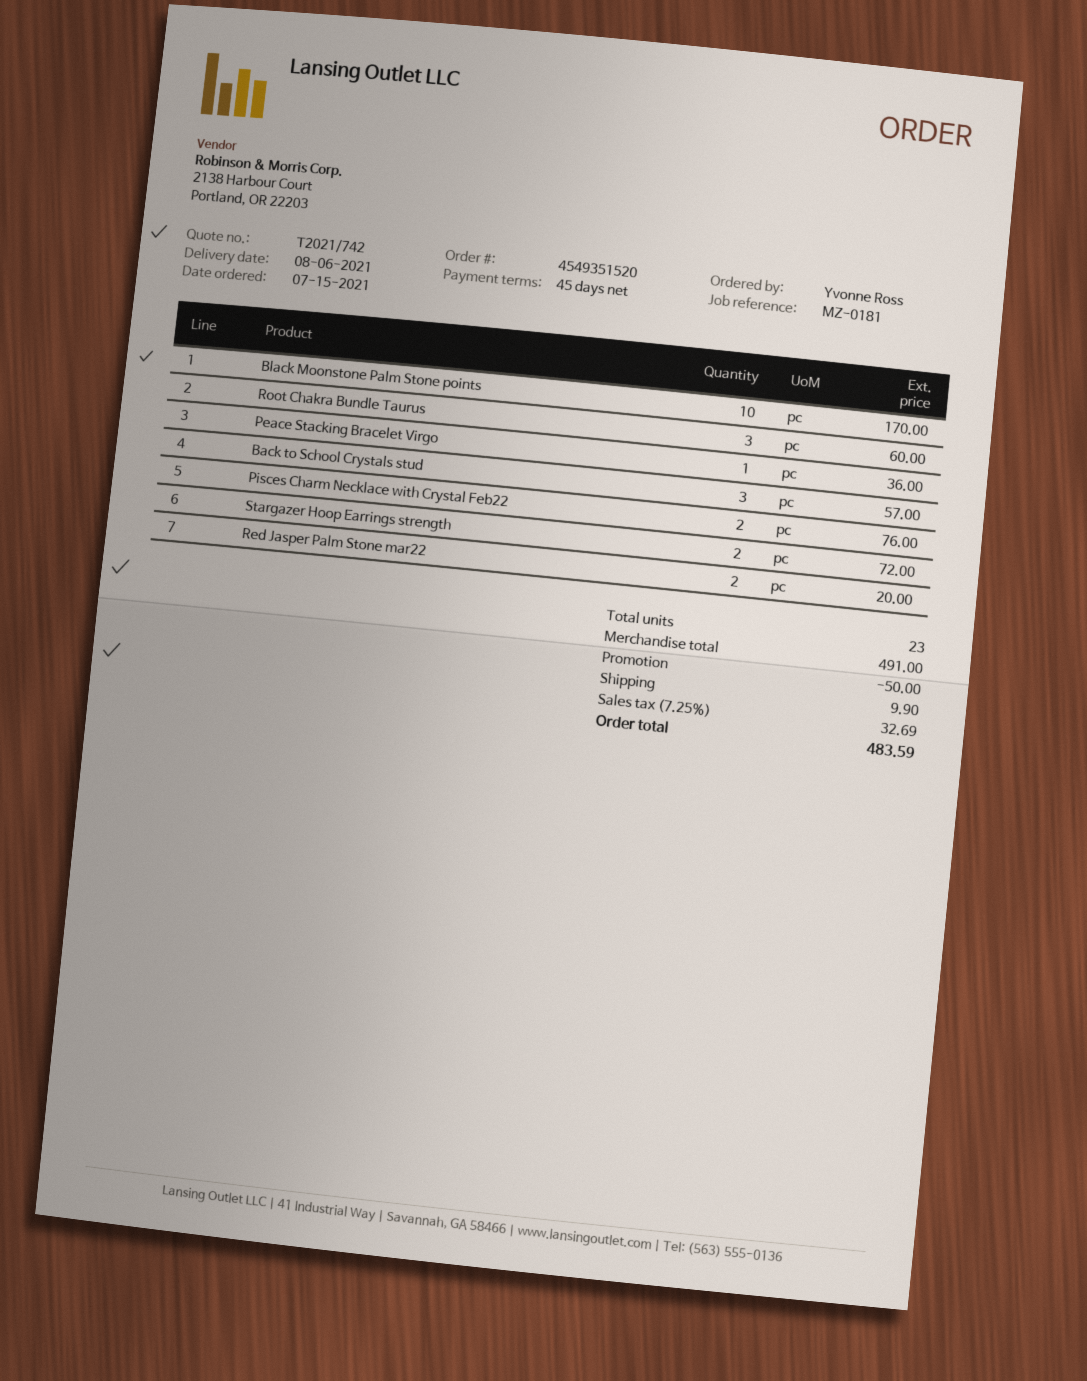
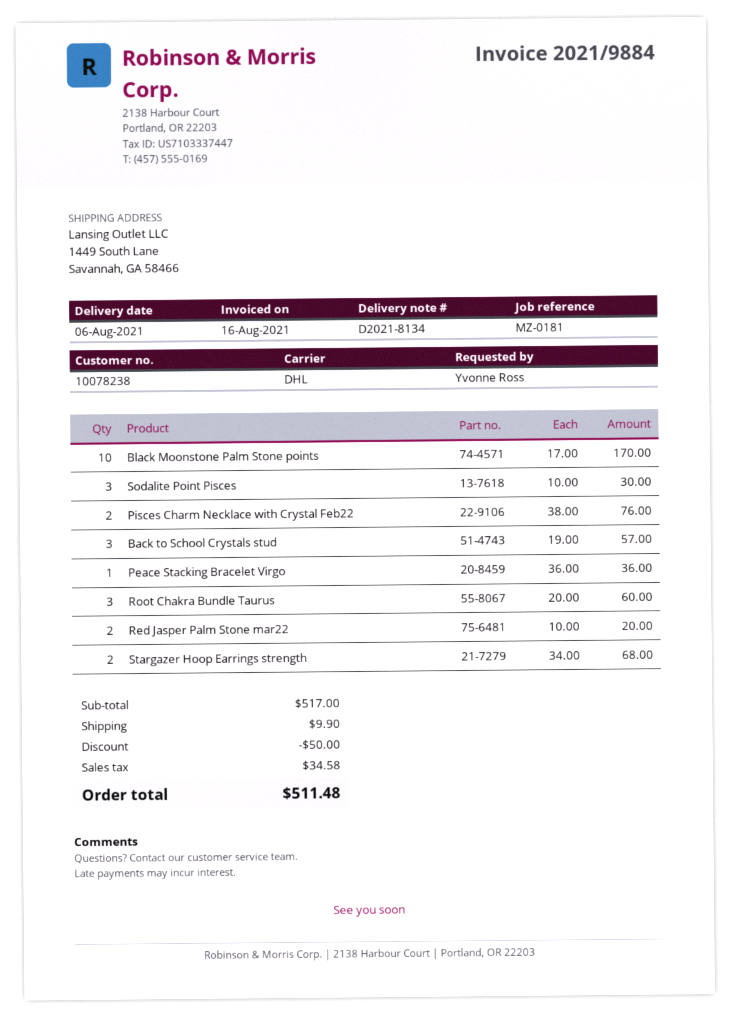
Stargazer Hoop Earrings strength: 2 for 72.00 -> 2 for 68.00
Sodalite Point Pisces: none -> 3 for 30.00
subtotal: 491.00 -> 517.00
tax: 32.69 -> 34.58
total: 483.59 -> 511.48

